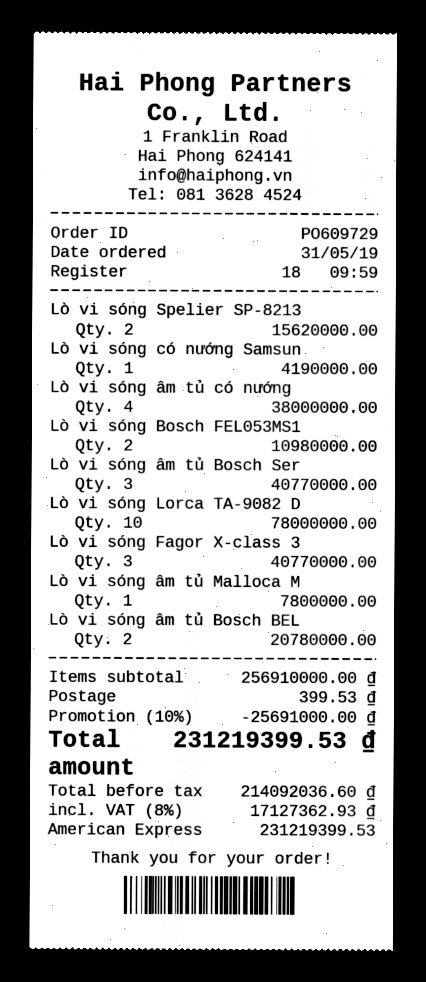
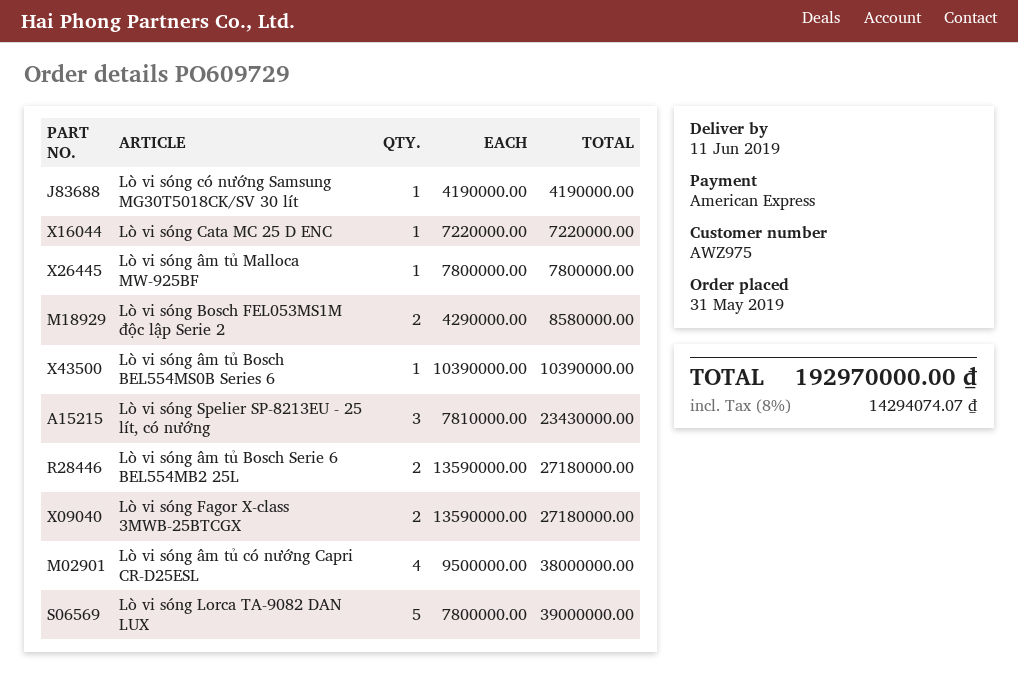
Lò vi sóng Spelier SP-8213: 2 for 15620000.00 -> 3 for 23430000.00
Lò vi sóng Bosch FEL053MS1: 2 for 10980000.00 -> 2 for 8580000.00
Lò vi sóng âm tủ Bosch Ser: 3 for 40770000.00 -> 2 for 27180000.00
Lò vi sóng Lorca TA-9082 D: 10 for 78000000.00 -> 5 for 39000000.00
Lò vi sóng Fagor X-class 3: 3 for 40770000.00 -> 2 for 27180000.00
Lò vi sóng âm tủ Bosch BEL: 2 for 20780000.00 -> 1 for 10390000.00
Lò vi sóng Cata MC 25 D ENC: none -> 1 for 7220000.00
discount: 10% = 25691000.00 -> none
shipping: 399.53 -> none
tax: 8% = 17127362.93 -> 8% = 14294074.07
total: 231219399.53 -> 192970000.00

